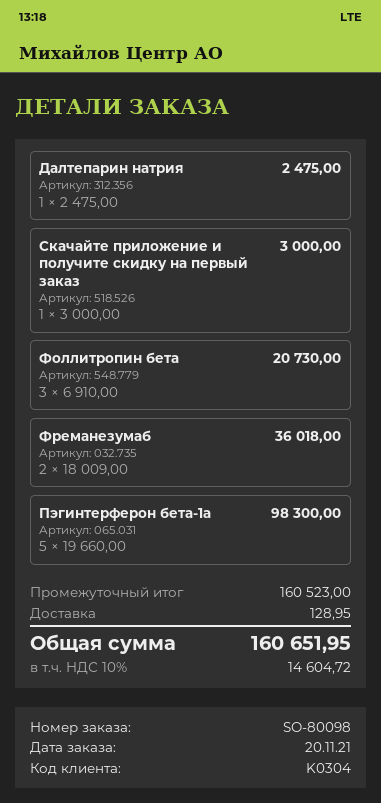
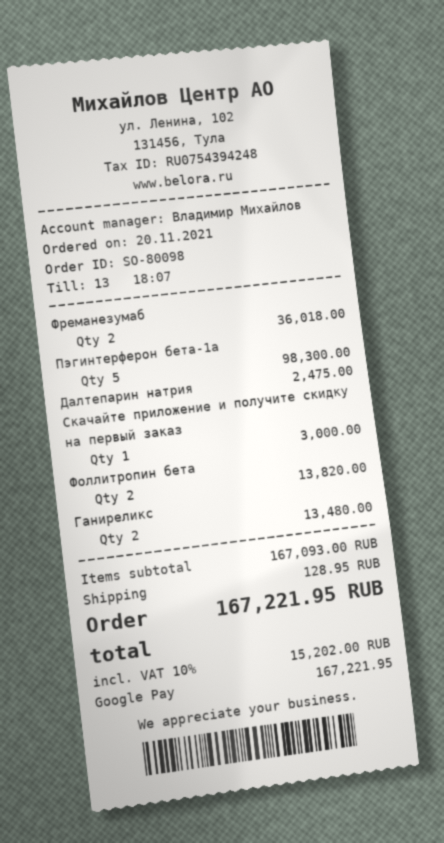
Фоллитропин бета: 3 for 20730.00 -> 2 for 13820.00
Ганиреликс: none -> 2 for 13480.00
subtotal: 160523.00 -> 167093.00
tax: 10% = 14604.72 -> 10% = 15202.00
total: 160651.95 -> 167221.95

